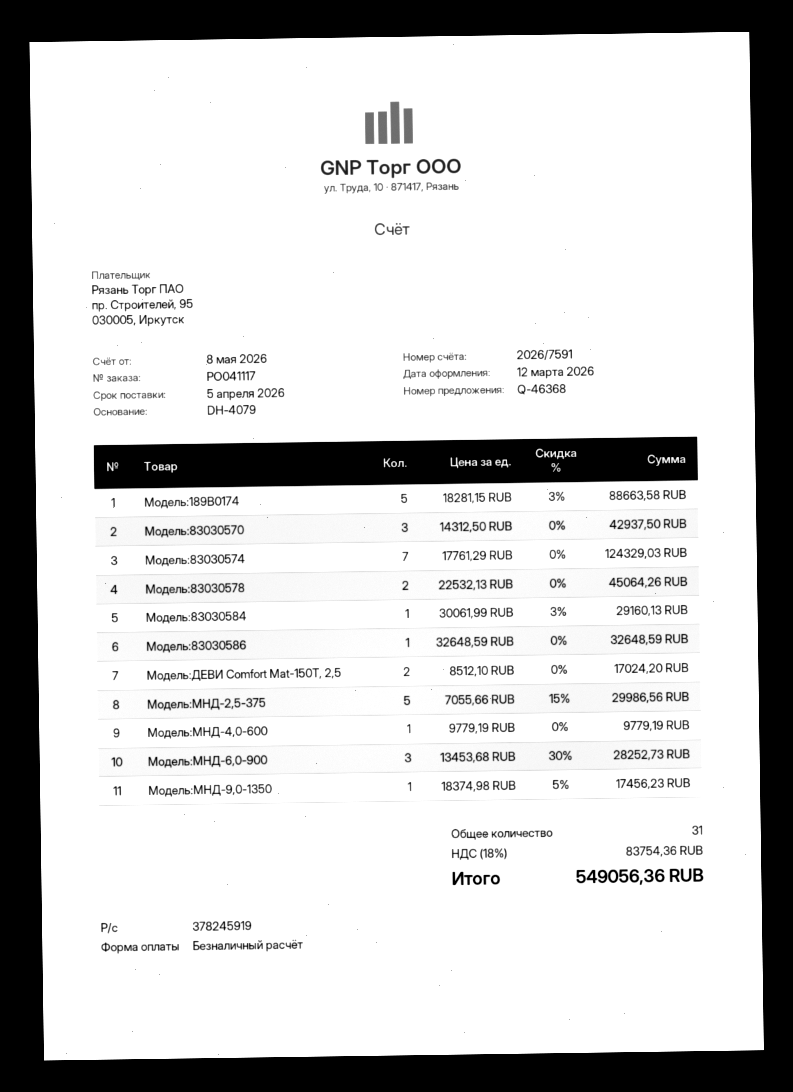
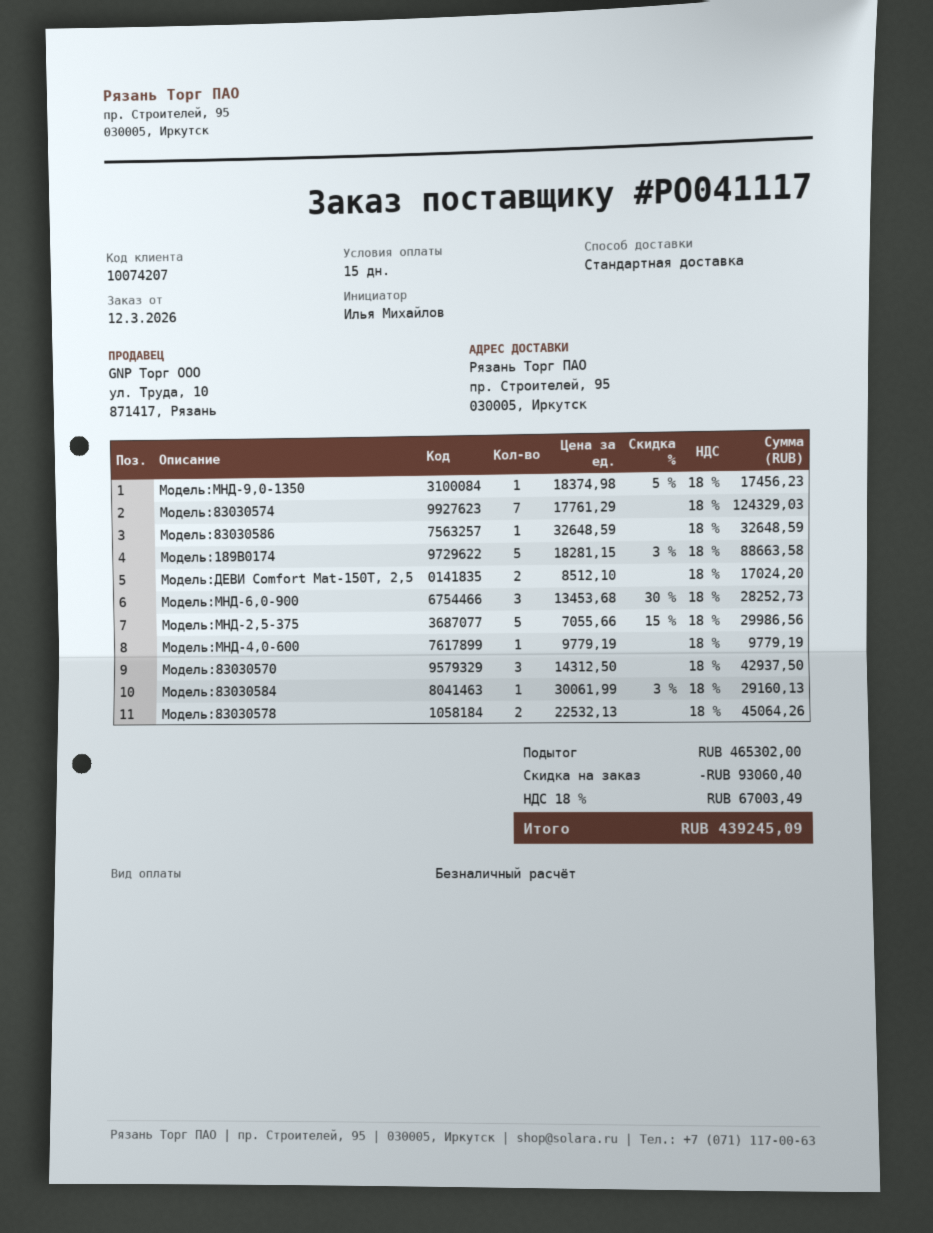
discount: none -> 93060.40
tax: 18% = 83754.36 -> 18% = 67003.49
total: 549056.36 -> 439245.09

